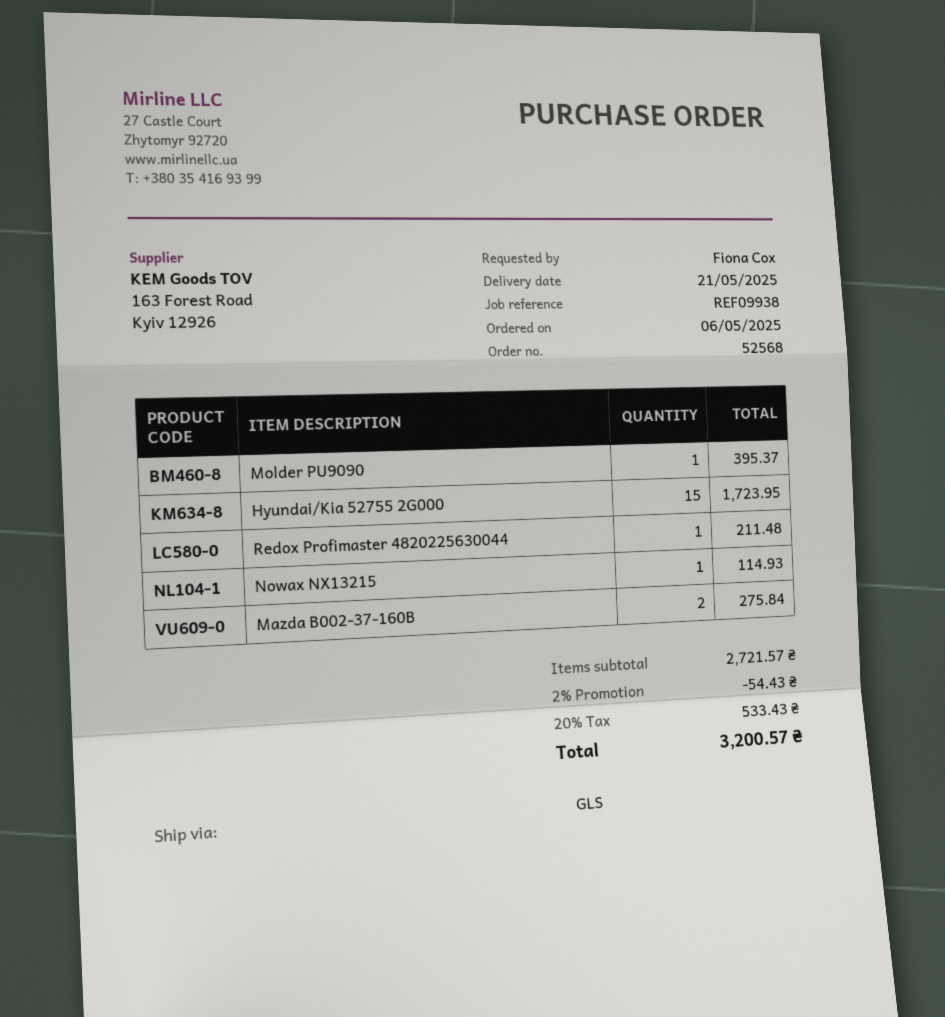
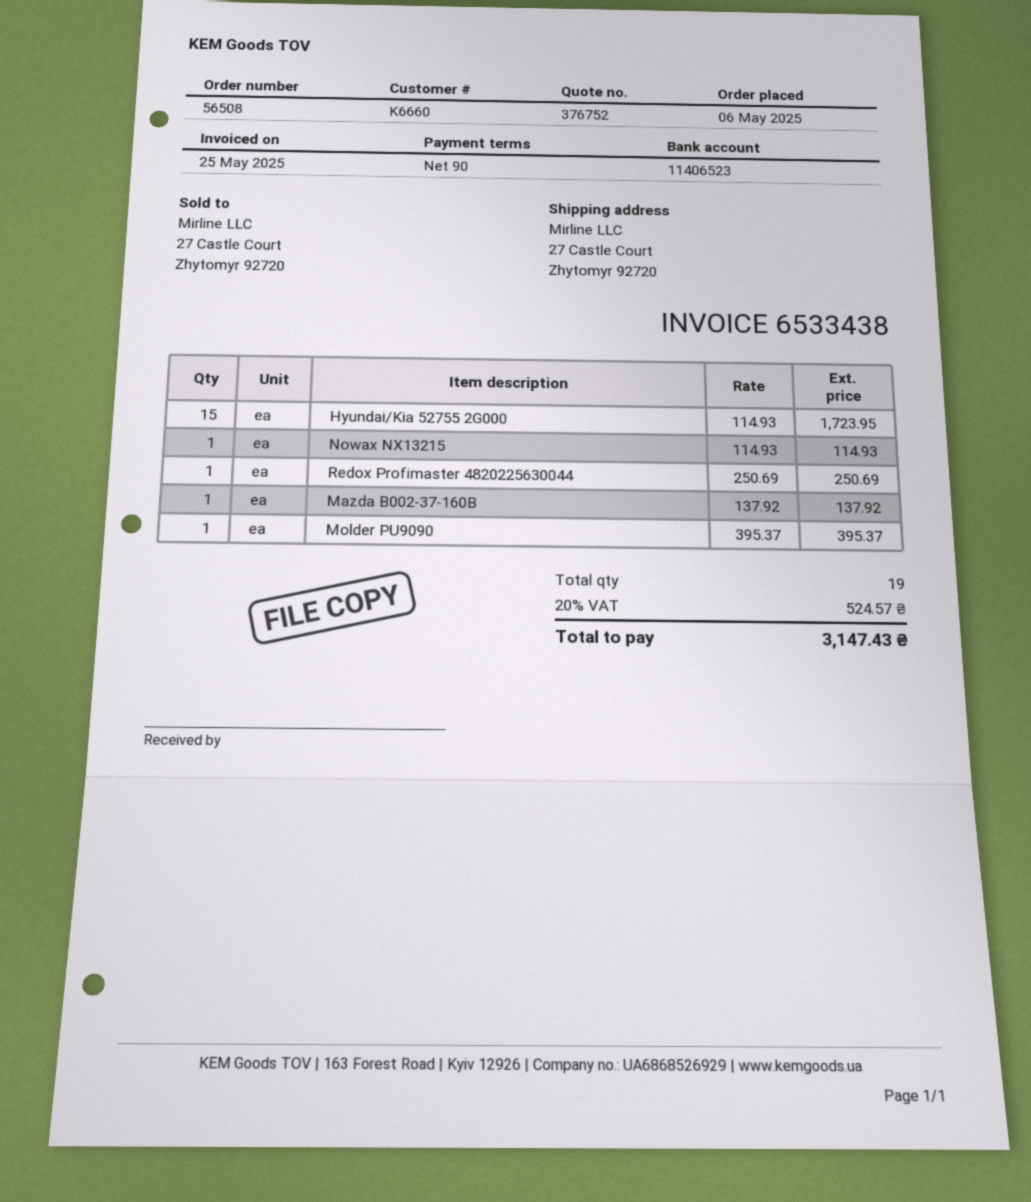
order number: 52568 -> 56508
Redox Profimaster 4820225630044: 1 for 211.48 -> 1 for 250.69
Mazda B002-37-160B: 2 for 275.84 -> 1 for 137.92
discount: 2% = 54.43 -> none
tax: 20% = 533.43 -> 20% = 524.57
total: 3200.57 -> 3147.43

